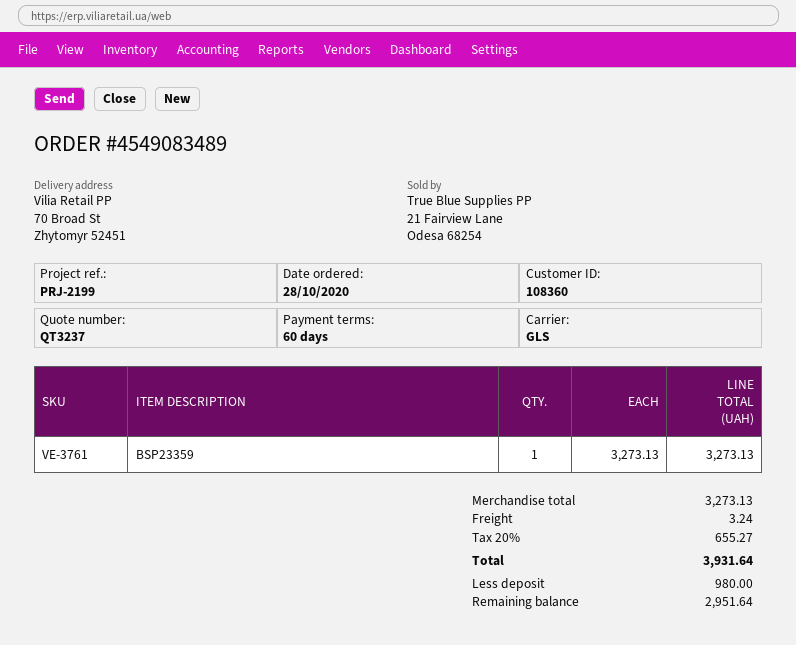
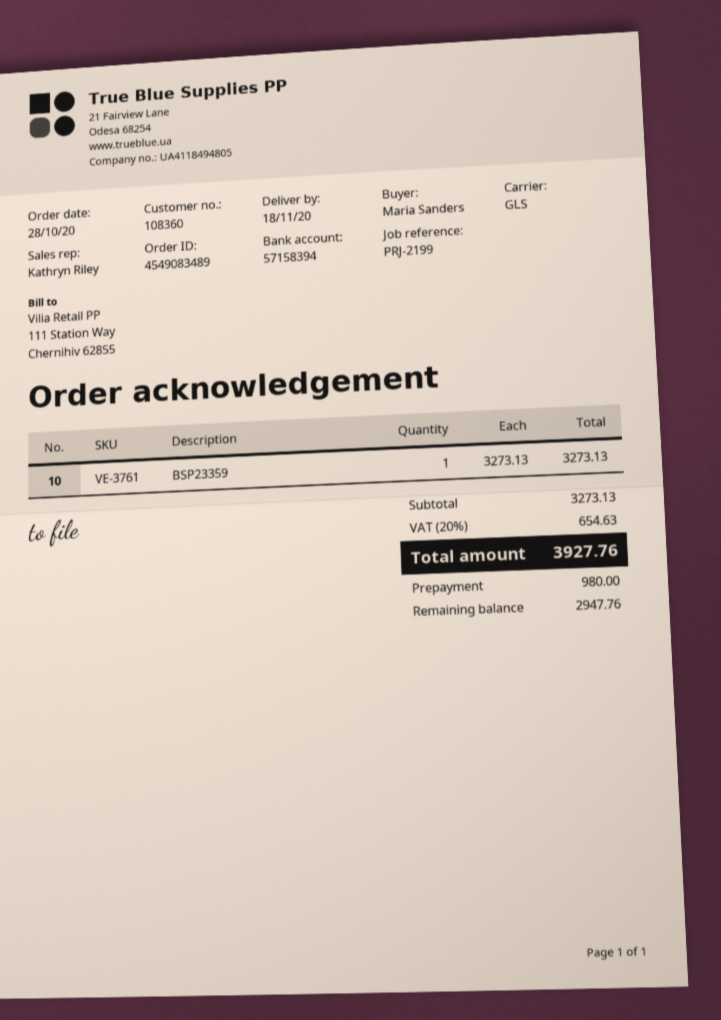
shipping: 3.24 -> none
tax: 20% = 655.27 -> 20% = 654.63
total: 3931.64 -> 3927.76
balance: 2951.64 -> 2947.76

